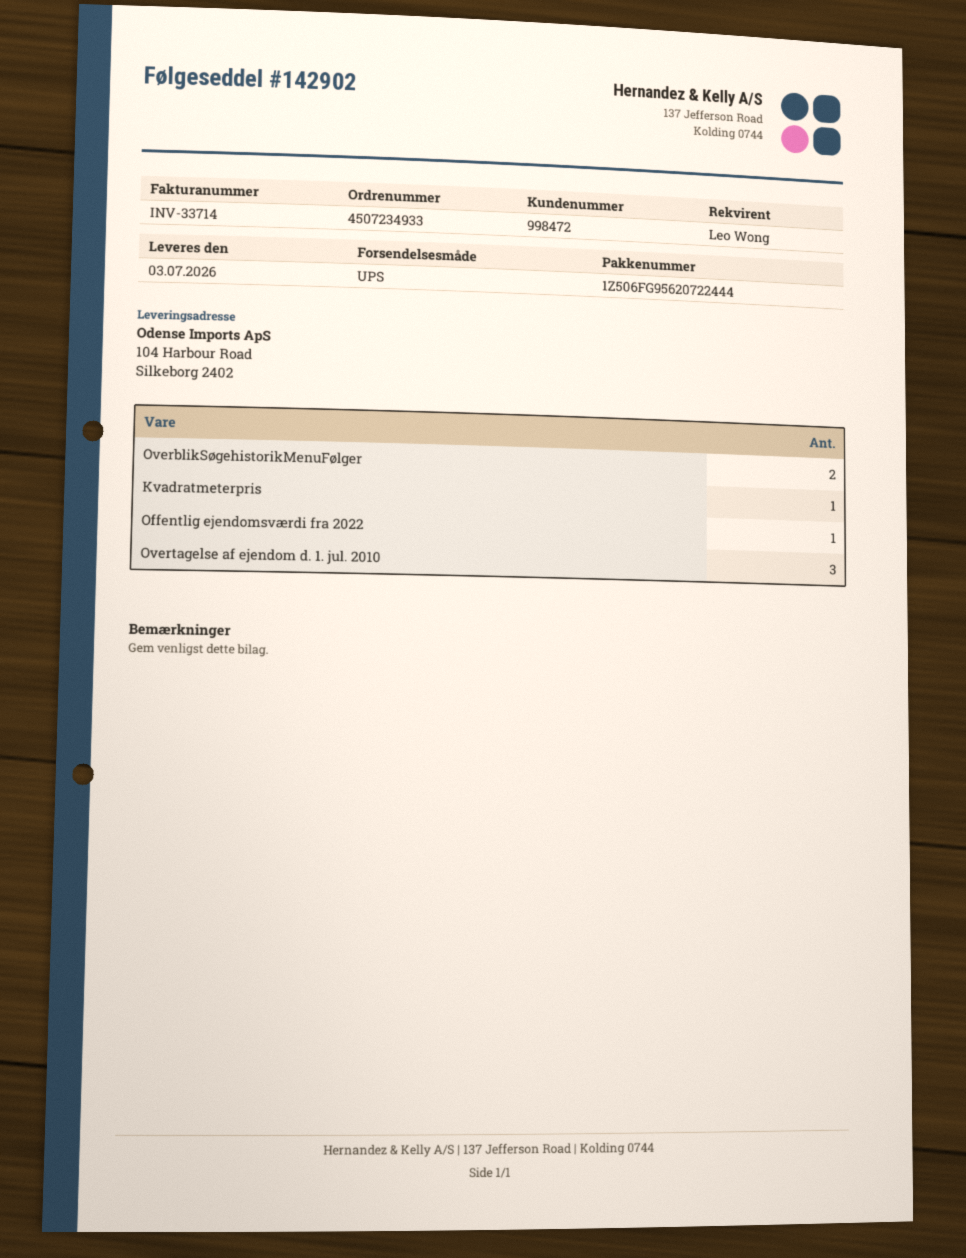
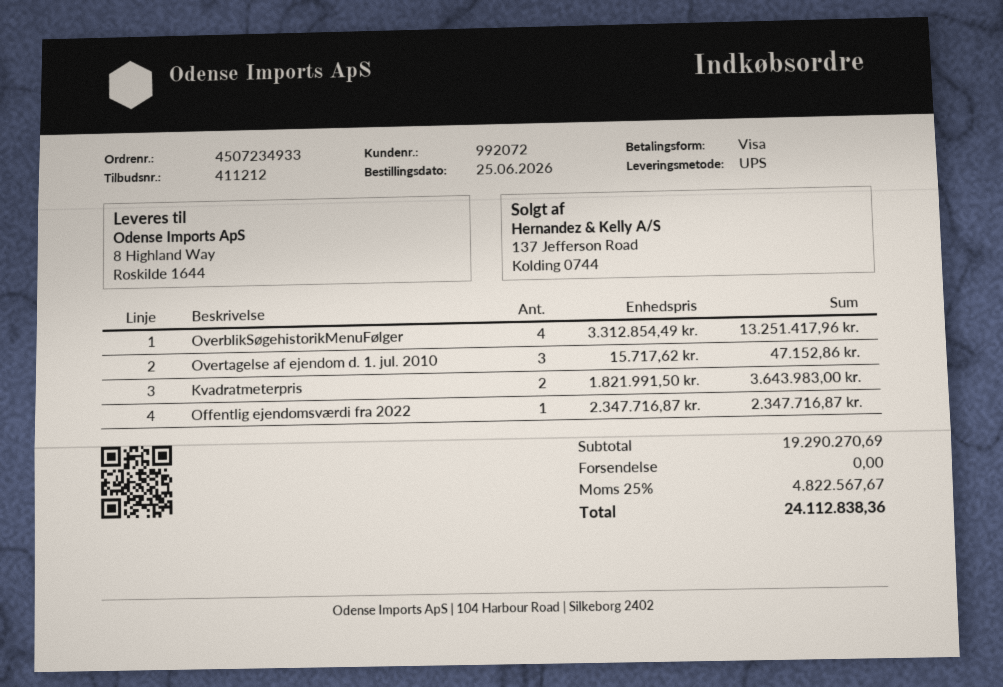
customer number: 998472 -> 992072
ship to: 104 Harbour Road, Silkeborg 2402 -> 8 Highland Way, Roskilde 1644
OverblikSøgehistorikMenuFølger: 2 -> 4
Kvadratmeterpris: 1 -> 2

